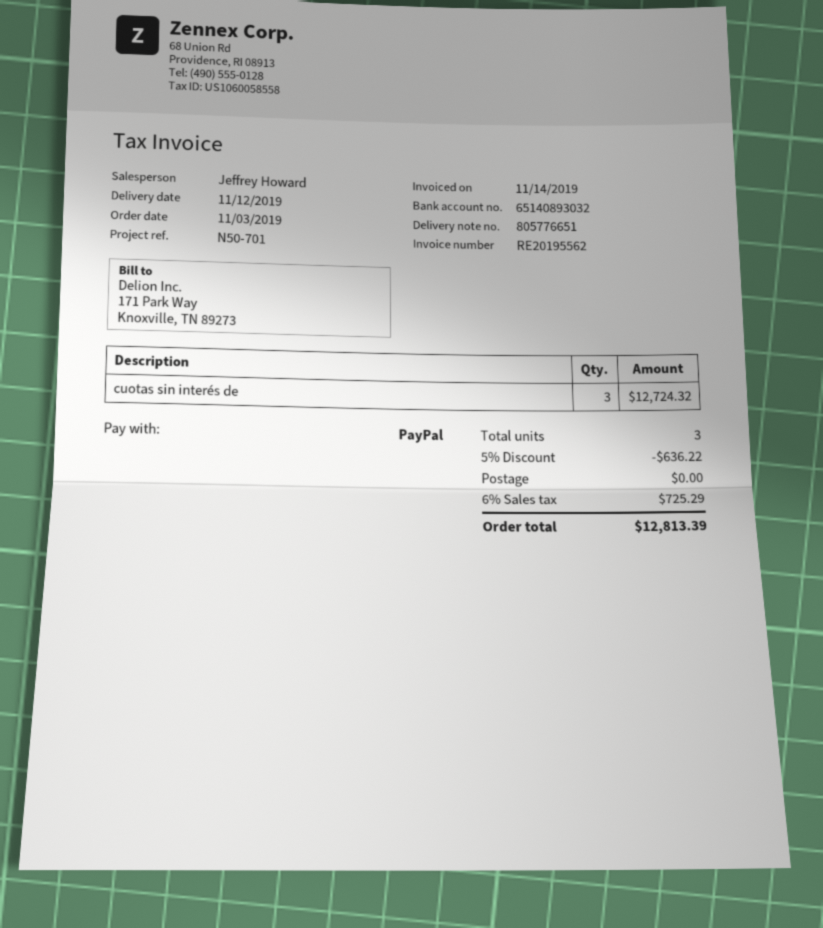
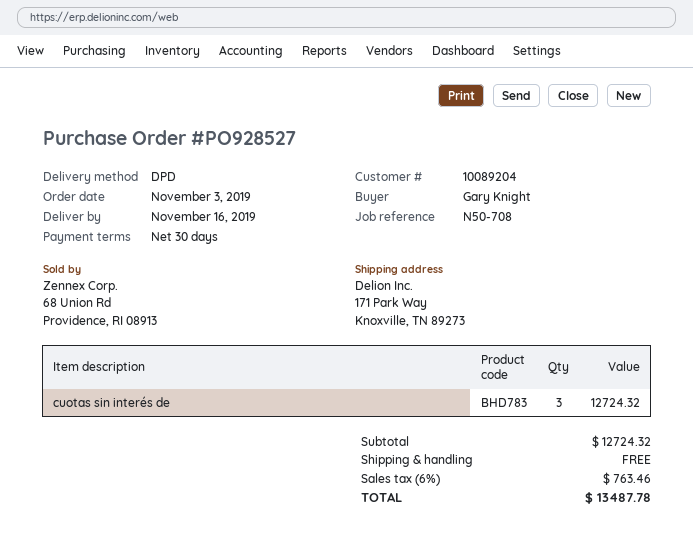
delivery date: 2019-11-12 -> 2019-11-16
reference: N50-701 -> N50-708
discount: 5% = 636.22 -> none
tax: 6% = 725.29 -> 6% = 763.46
total: 12813.39 -> 13487.78

